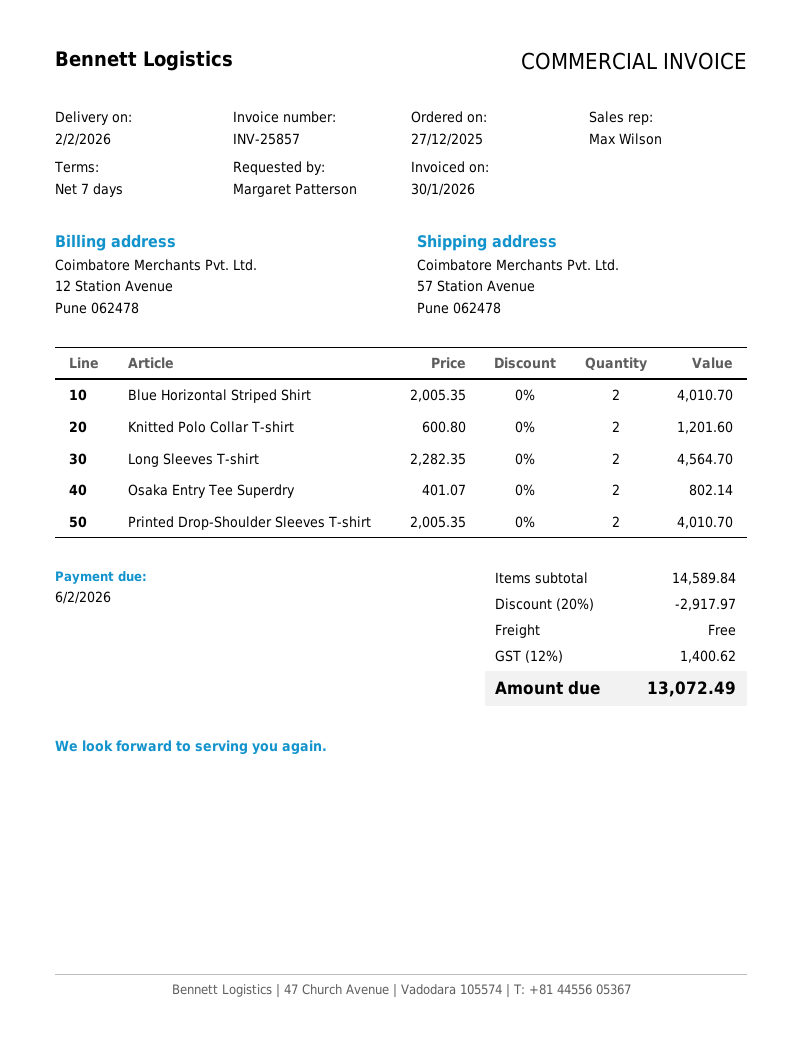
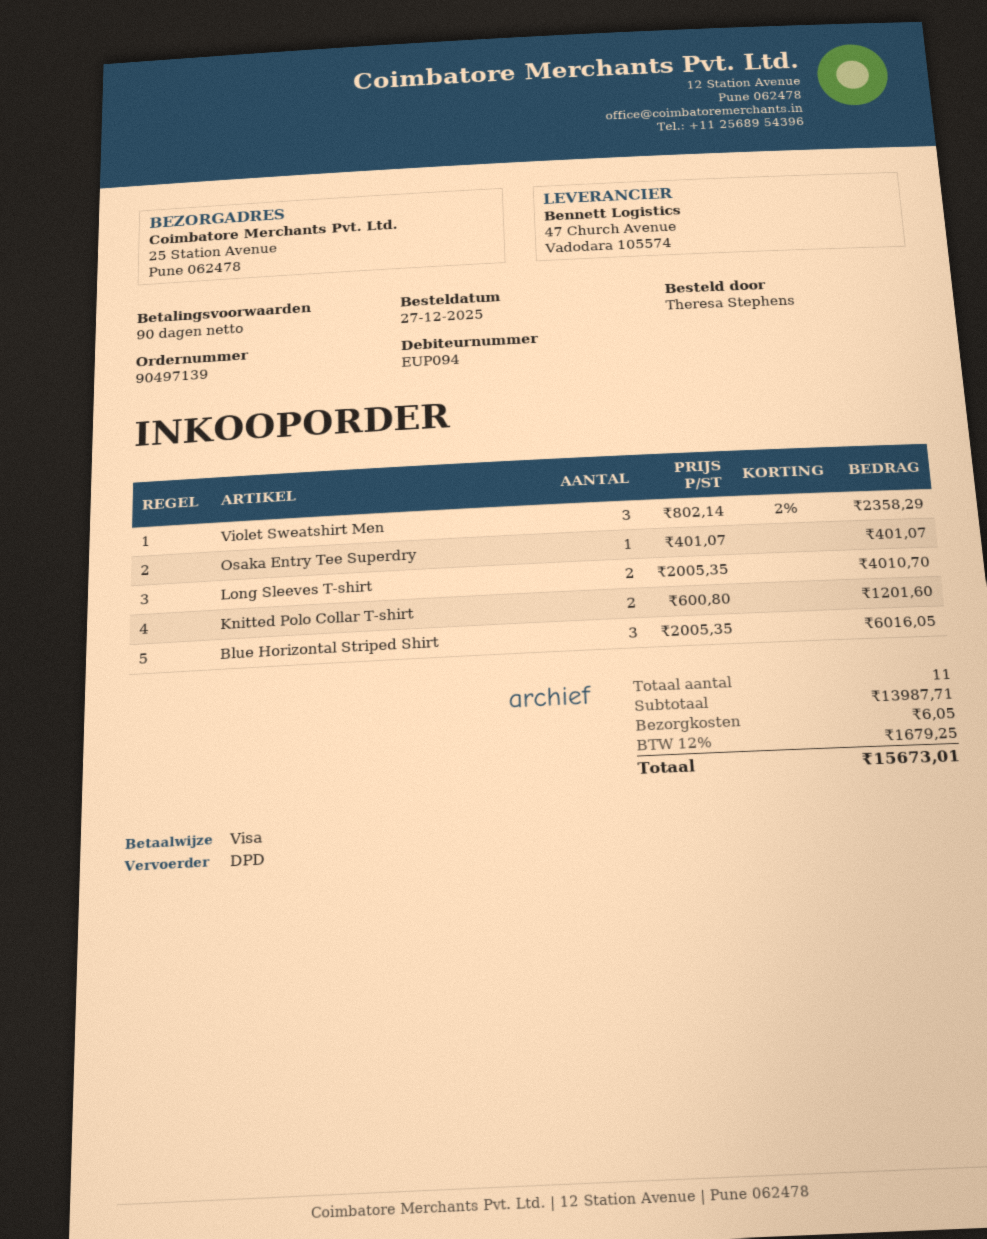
payment terms: 7 days -> 90 days
ordered by: Margaret Patterson -> Theresa Stephens
ship to: 57 Station Avenue, Pune 062478 -> 25 Station Avenue, Pune 062478
Blue Horizontal Striped Shirt: 2 x 2005.35 = 4010.70 -> 3 x 2005.35 = 6016.05
Long Sleeves T-shirt: 2 x 2282.35 = 4564.70 -> 2 x 2005.35 = 4010.70
Osaka Entry Tee Superdry: 2 x 401.07 = 802.14 -> 1 x 401.07 = 401.07
Printed Drop-Shoulder Sleeves T-shirt: 2 x 2005.35 = 4010.70 -> none
Violet Sweatshirt Men: none -> 3 x 802.14 - 2% = 2358.29
subtotal: 14589.84 -> 13987.71
discount: 20% = 2917.97 -> none
shipping: 0.00 -> 6.05
tax: 12% = 1400.62 -> 12% = 1679.25
total: 13072.49 -> 15673.01

